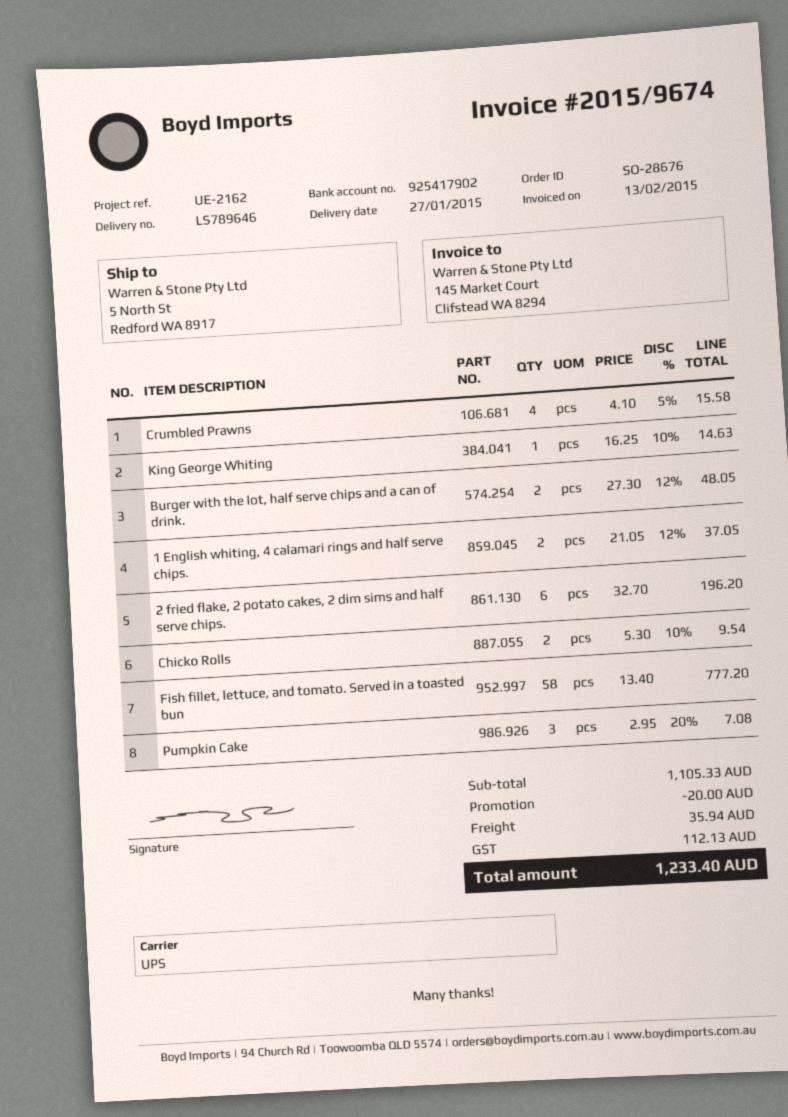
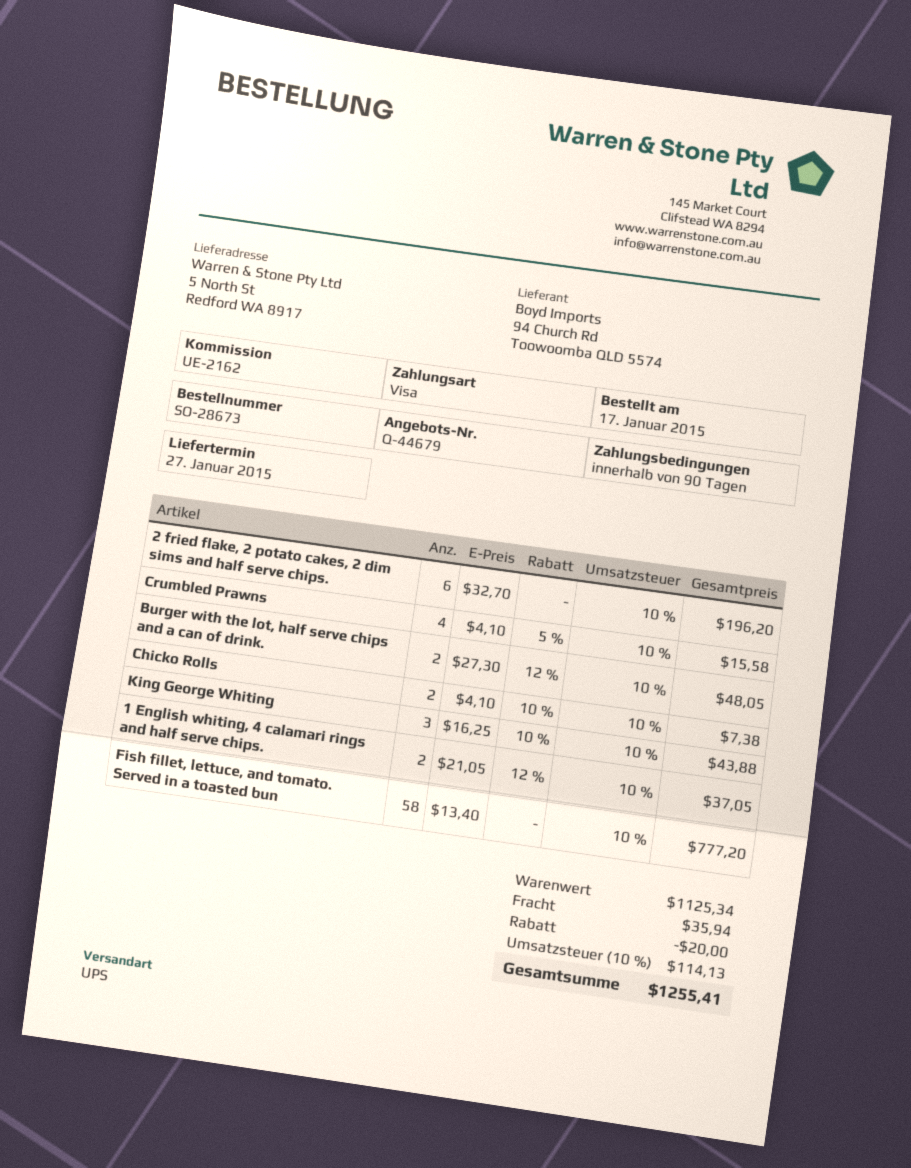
order number: SO-28676 -> SO-28673
King George Whiting: 1 x 16.25 - 10% = 14.63 -> 3 x 16.25 - 10% = 43.88
Chicko Rolls: 2 x 5.30 - 10% = 9.54 -> 2 x 4.10 - 10% = 7.38
Pumpkin Cake: 3 x 2.95 - 20% = 7.08 -> none
subtotal: 1105.33 -> 1125.34
tax: 112.13 -> 114.13
total: 1233.40 -> 1255.41

